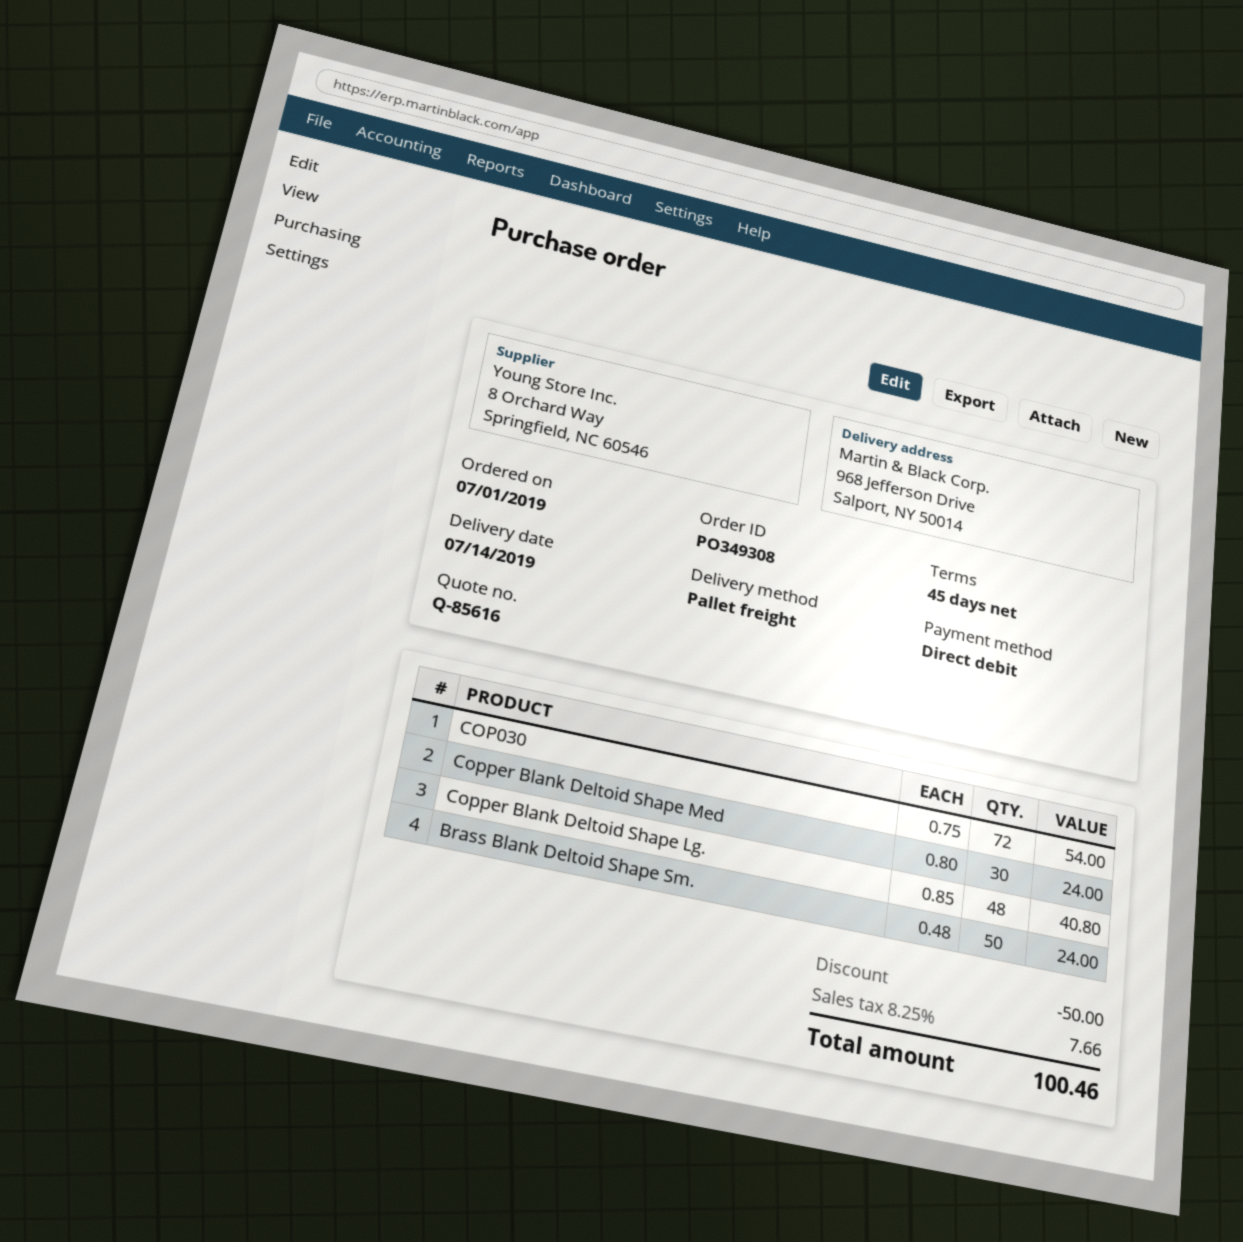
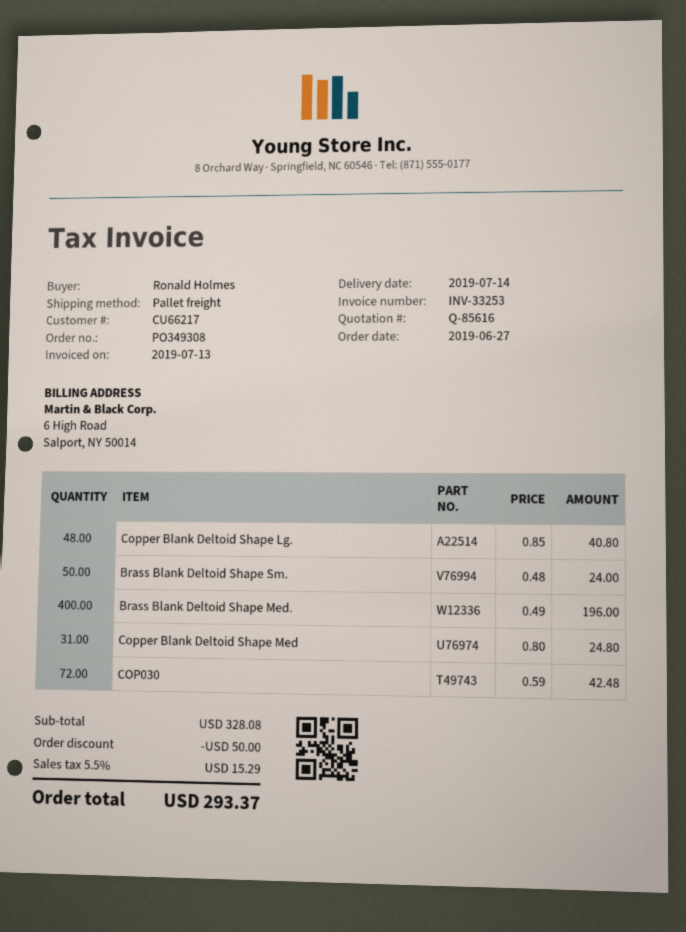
order date: 2019-07-01 -> 2019-06-27
COP030: 72 x 0.75 = 54.00 -> 72 x 0.59 = 42.48
Copper Blank Deltoid Shape Med: 30 x 0.80 = 24.00 -> 31 x 0.80 = 24.80
Brass Blank Deltoid Shape Med.: none -> 400 x 0.49 = 196.00
tax: 8.25% = 7.66 -> 5.5% = 15.29
total: 100.46 -> 293.37

